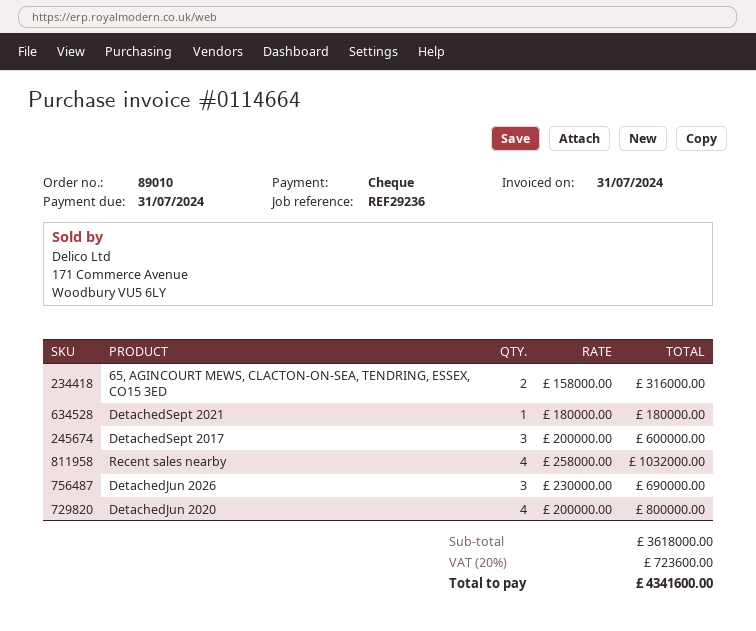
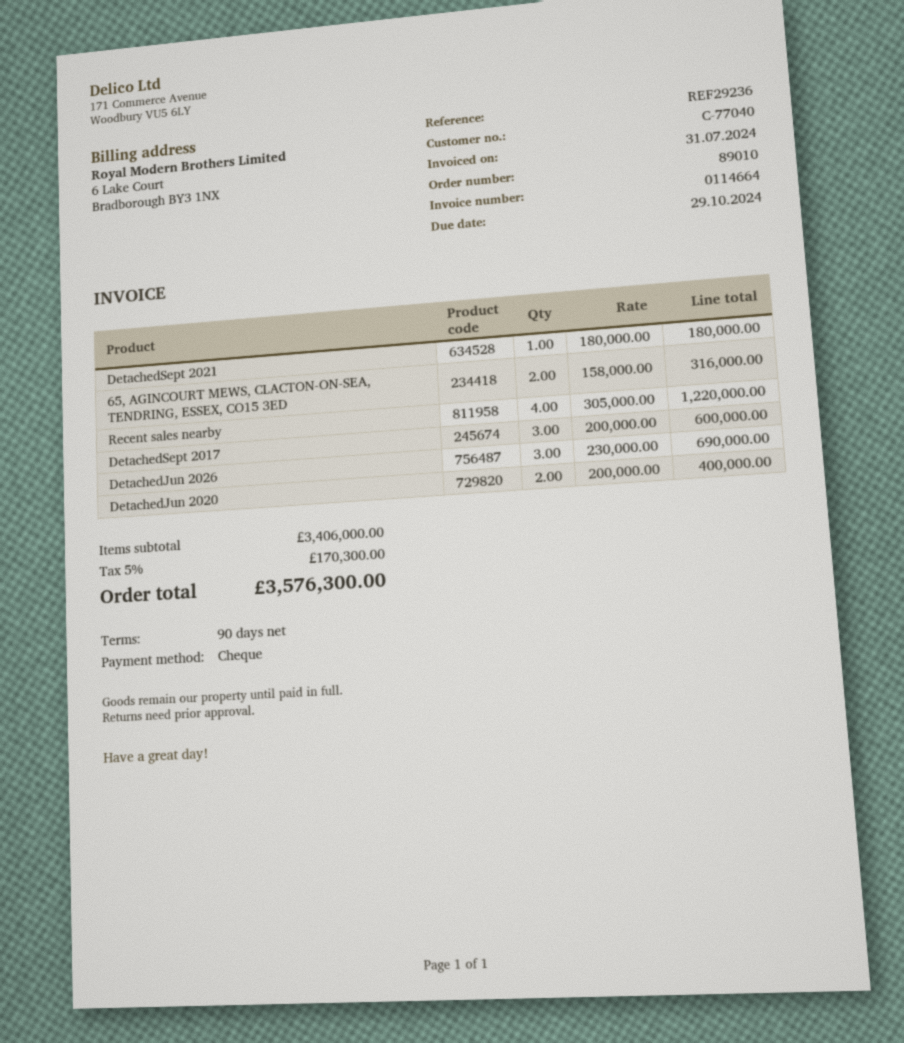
due date: 2024-07-31 -> 2024-10-29
Recent sales nearby: 4 x 258000.00 = 1032000.00 -> 4 x 305000.00 = 1220000.00
DetachedJun 2020: 4 x 200000.00 = 800000.00 -> 2 x 200000.00 = 400000.00
subtotal: 3618000.00 -> 3406000.00
tax: 20% = 723600.00 -> 5% = 170300.00
total: 4341600.00 -> 3576300.00

